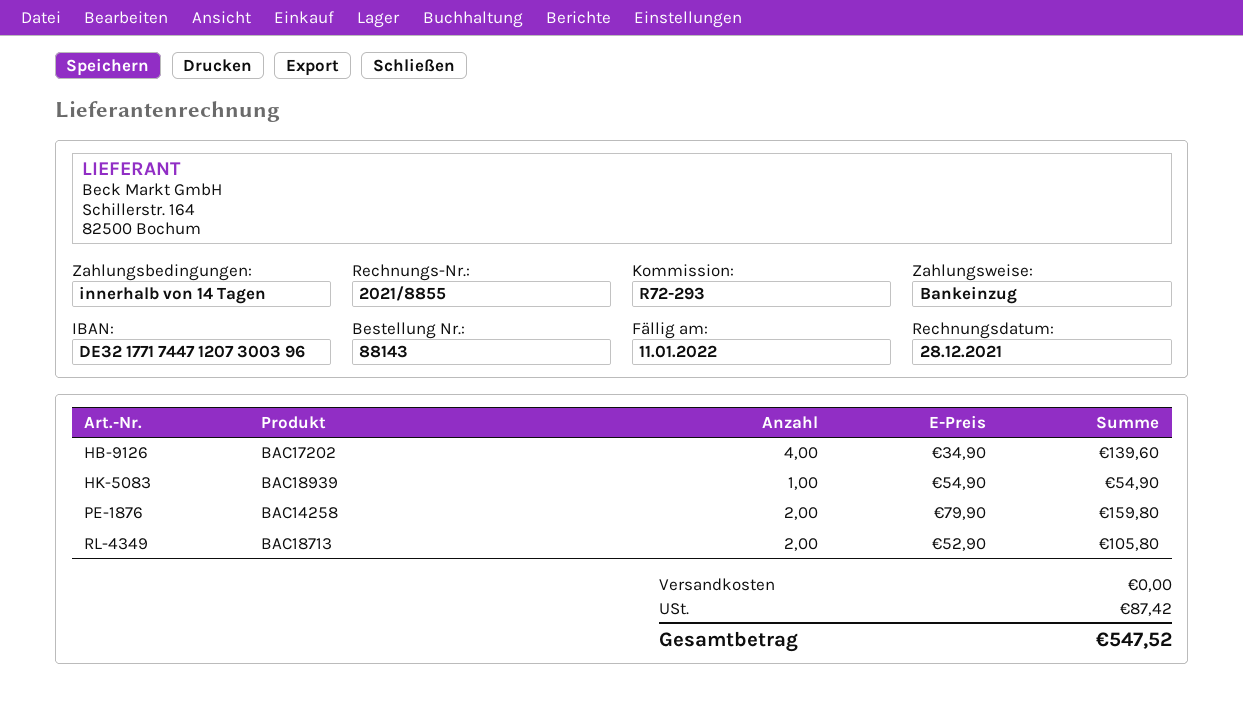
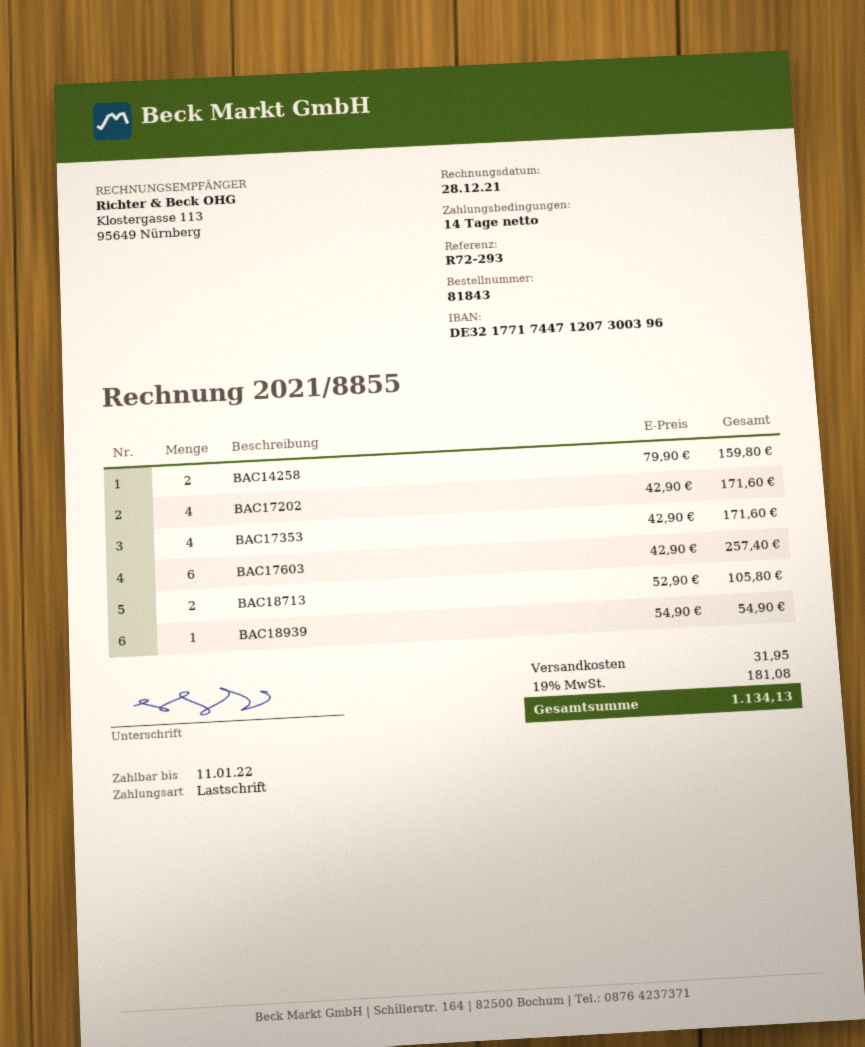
order number: 88143 -> 81843
BAC17202: 4 x 34.90 = 139.60 -> 4 x 42.90 = 171.60
BAC17353: none -> 4 x 42.90 = 171.60
BAC17603: none -> 6 x 42.90 = 257.40
shipping: 0.00 -> 31.95
tax: 87.42 -> 181.08
total: 547.52 -> 1134.13

